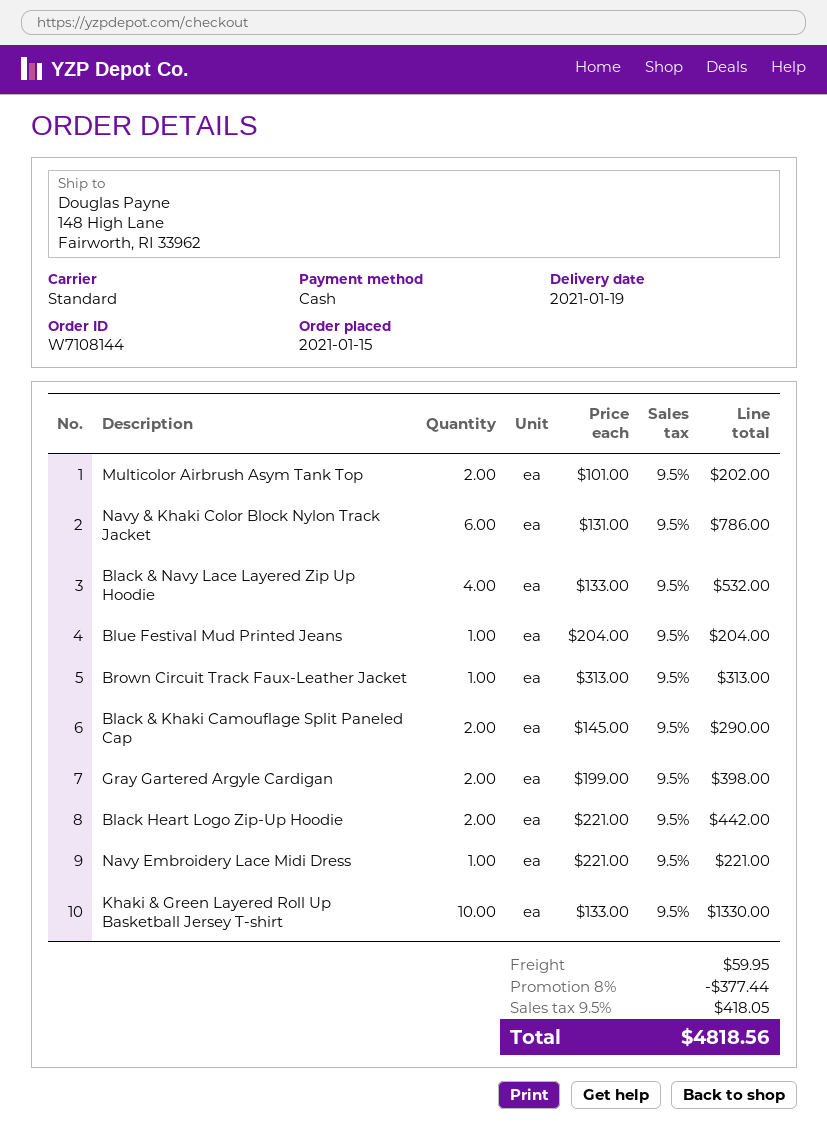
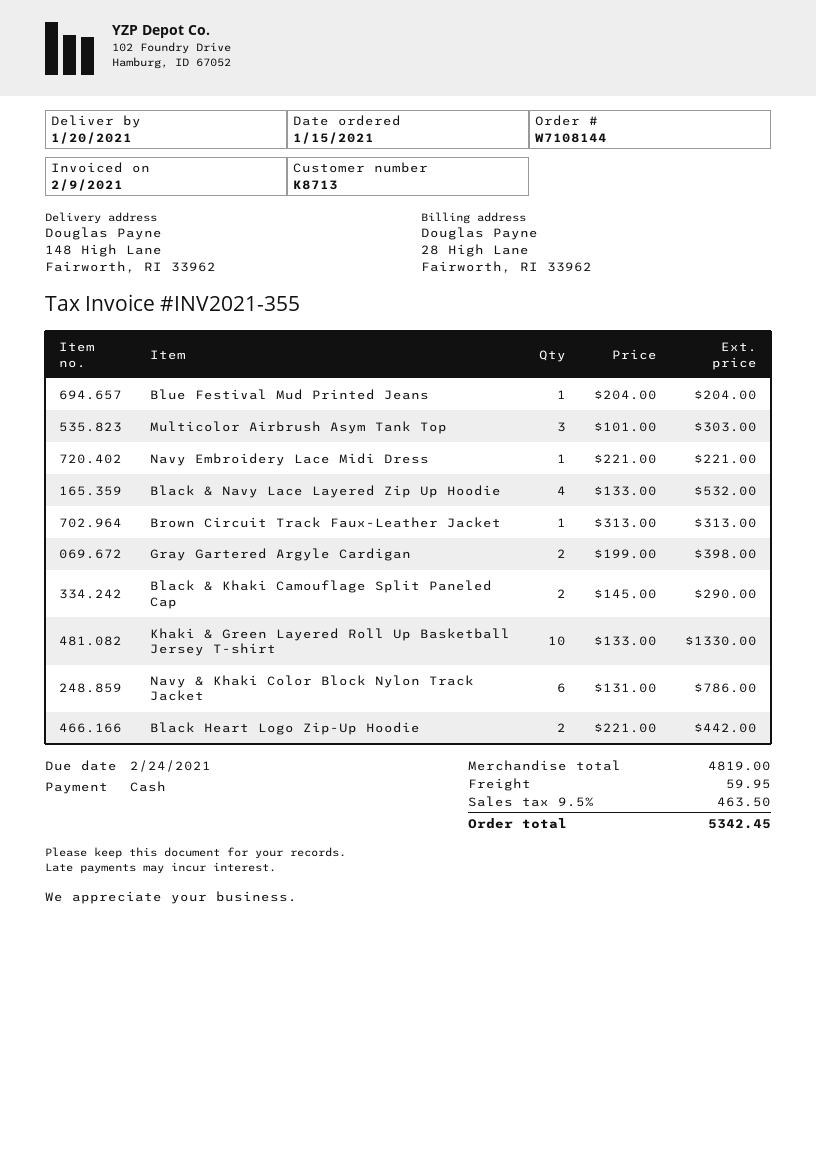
delivery date: 2021-01-19 -> 2021-01-20
Multicolor Airbrush Asym Tank Top: 2 x 101.00 = 202.00 -> 3 x 101.00 = 303.00
discount: 8% = 377.44 -> none
tax: 9.5% = 418.05 -> 9.5% = 463.50
total: 4818.56 -> 5342.45

